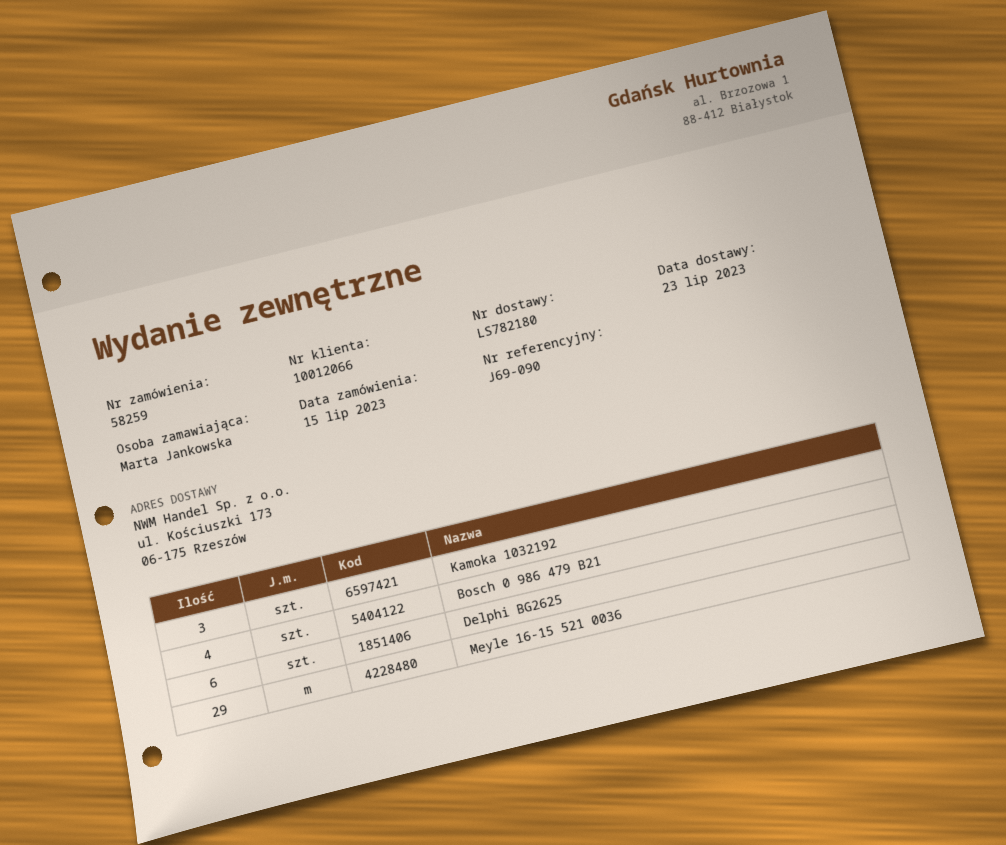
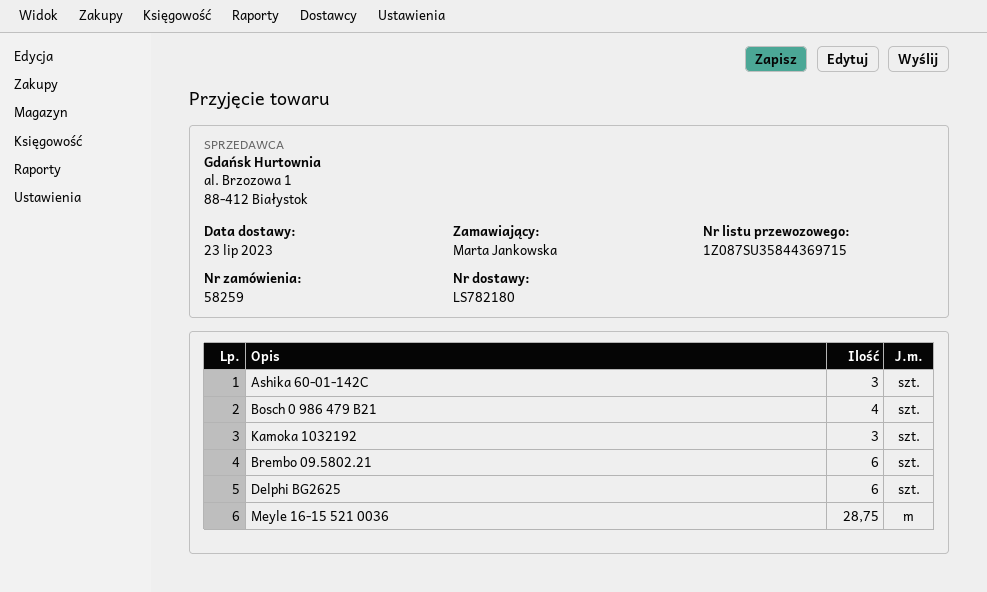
Meyle 16-15 521 0036: 29 -> 28.75
Ashika 60-01-142C: none -> 3
Brembo 09.5802.21: none -> 6

